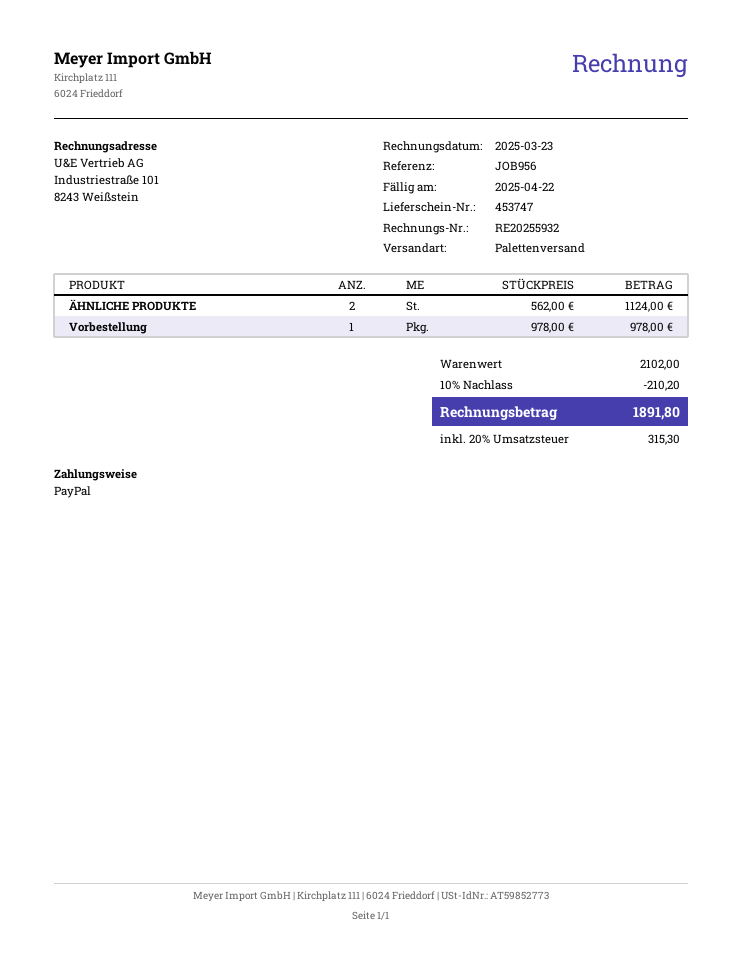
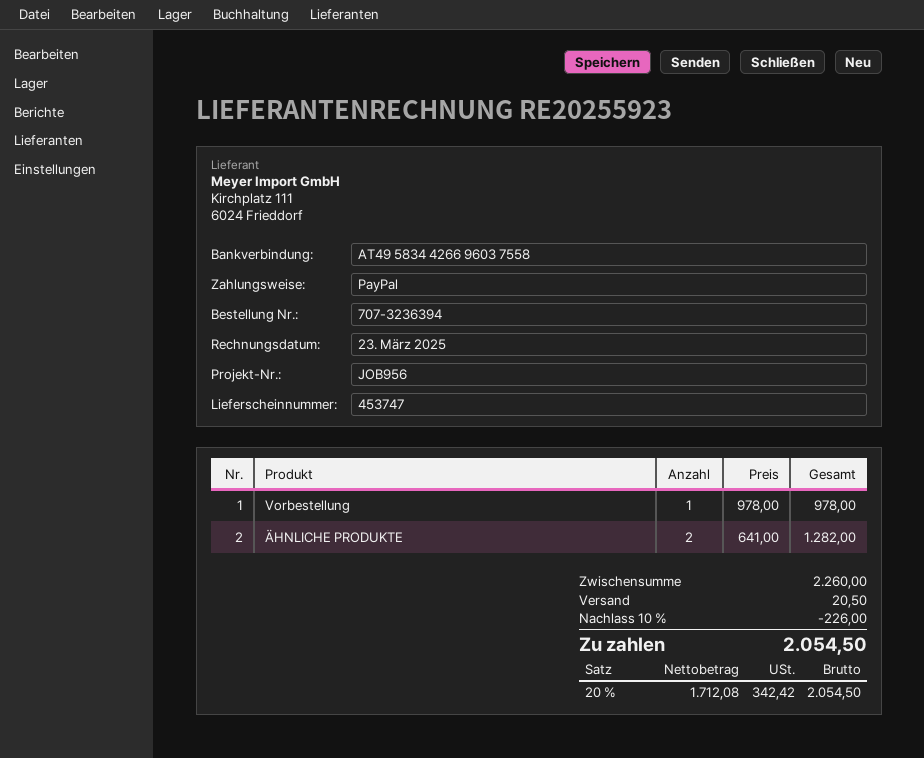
invoice number: RE20255932 -> RE20255923
ÄHNLICHE PRODUKTE: 2 x 562.00 = 1124.00 -> 2 x 641.00 = 1282.00
subtotal: 2102.00 -> 2260.00
discount: 10% = 210.20 -> 10% = 226.00
shipping: none -> 20.50
tax: 20% = 315.30 -> 20% = 342.42
total: 1891.80 -> 2054.50

